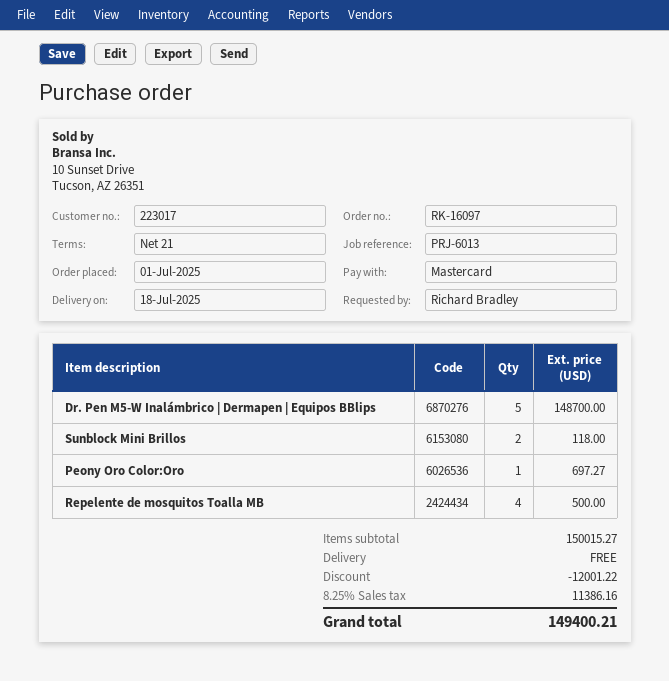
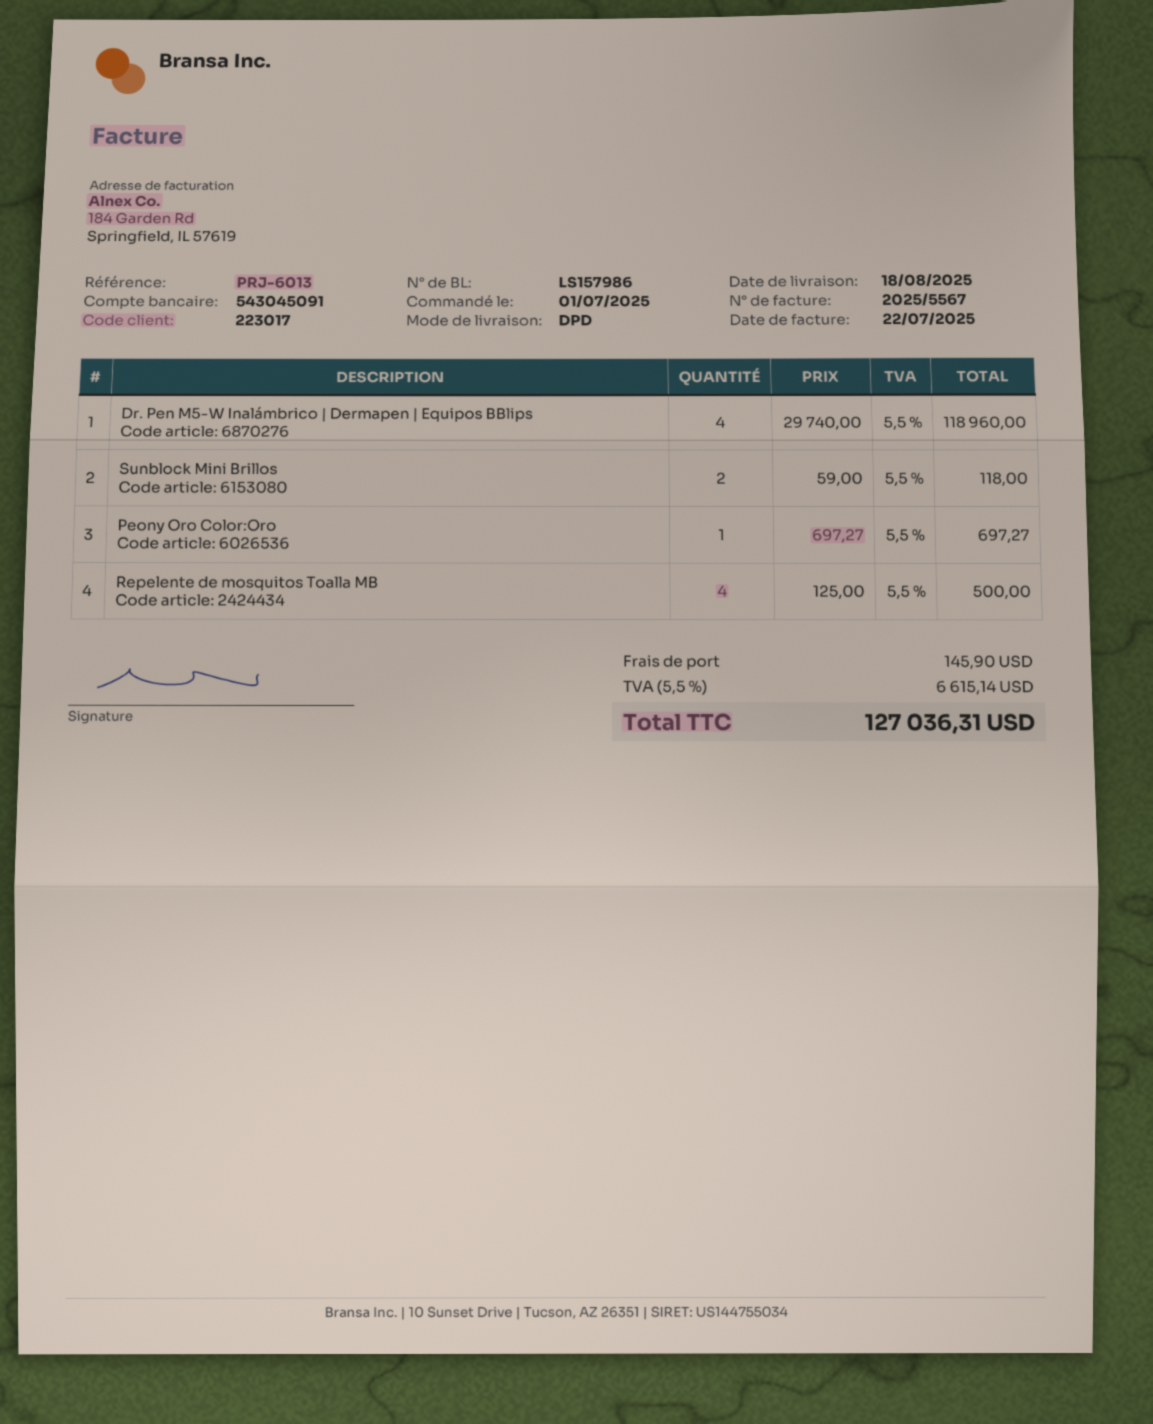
delivery date: 2025-07-18 -> 2025-08-18
Dr. Pen M5-W Inalámbrico | Dermapen | Equipos BBlips: 5 for 148700.00 -> 4 for 118960.00
discount: 12001.22 -> none
shipping: 0.00 -> 145.90
tax: 8.25% = 11386.16 -> 5.5% = 6615.14
total: 149400.21 -> 127036.31

